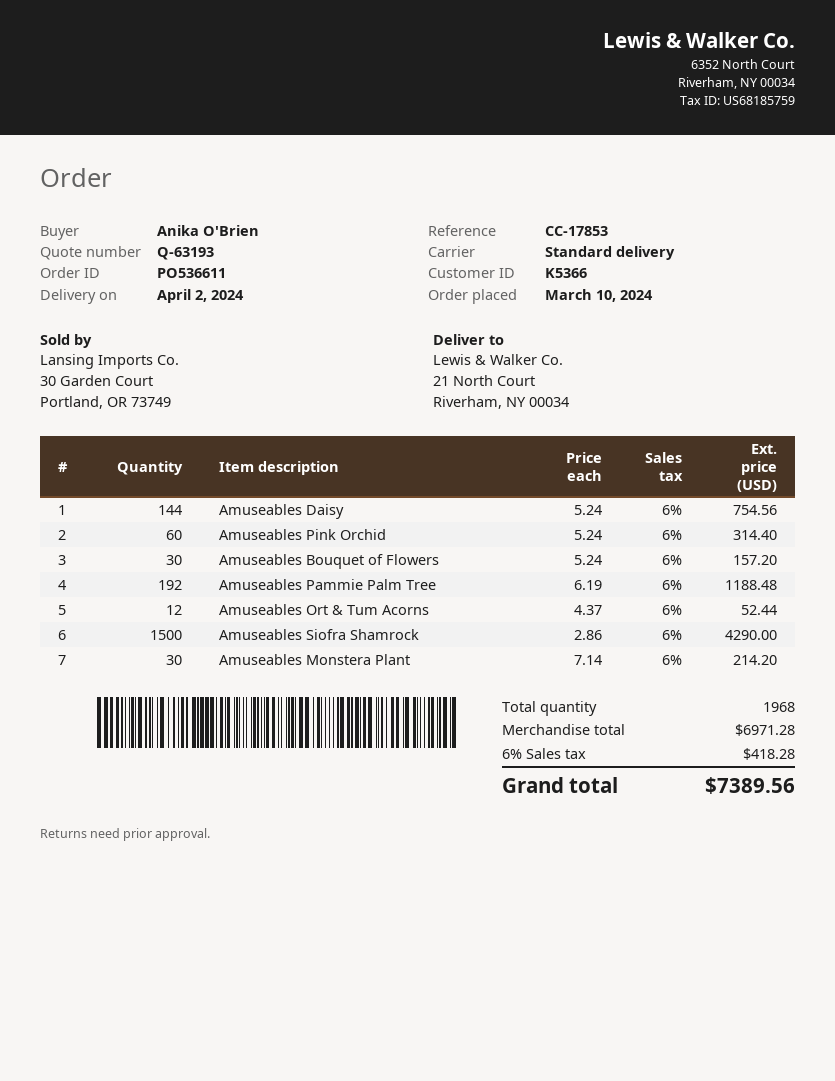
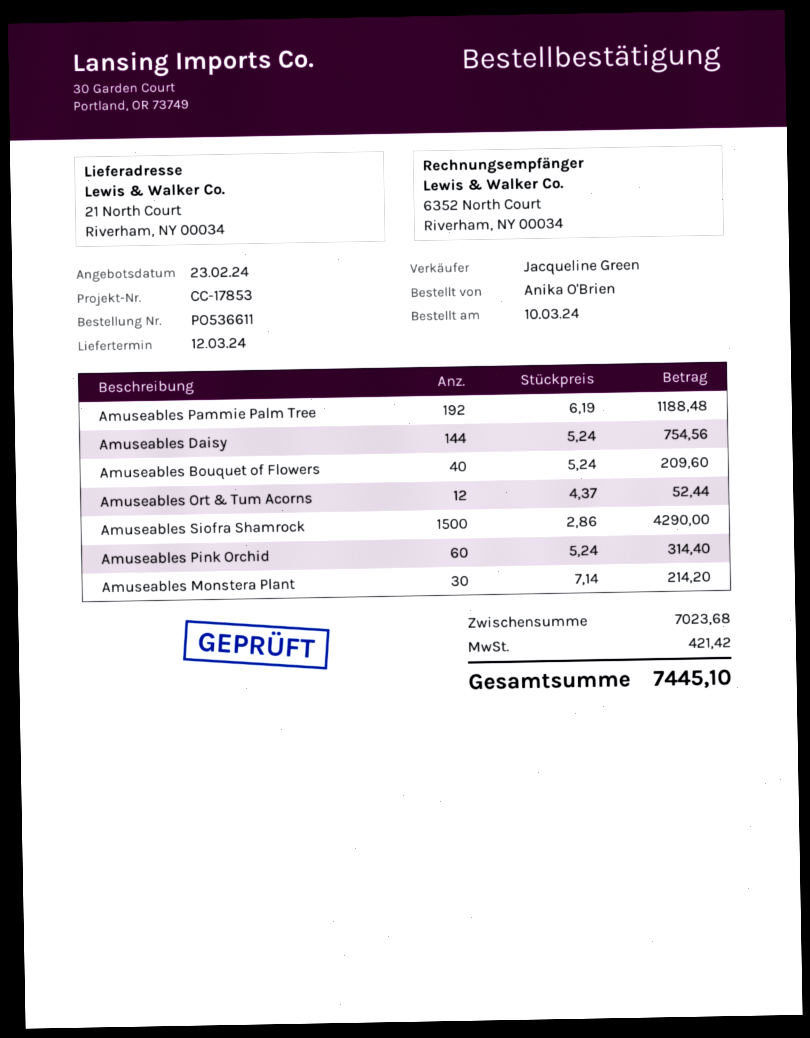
delivery date: 2024-04-02 -> 2024-03-12
Amuseables Bouquet of Flowers: 30 x 5.24 = 157.20 -> 40 x 5.24 = 209.60
subtotal: 6971.28 -> 7023.68
tax: 418.28 -> 421.42
total: 7389.56 -> 7445.10

